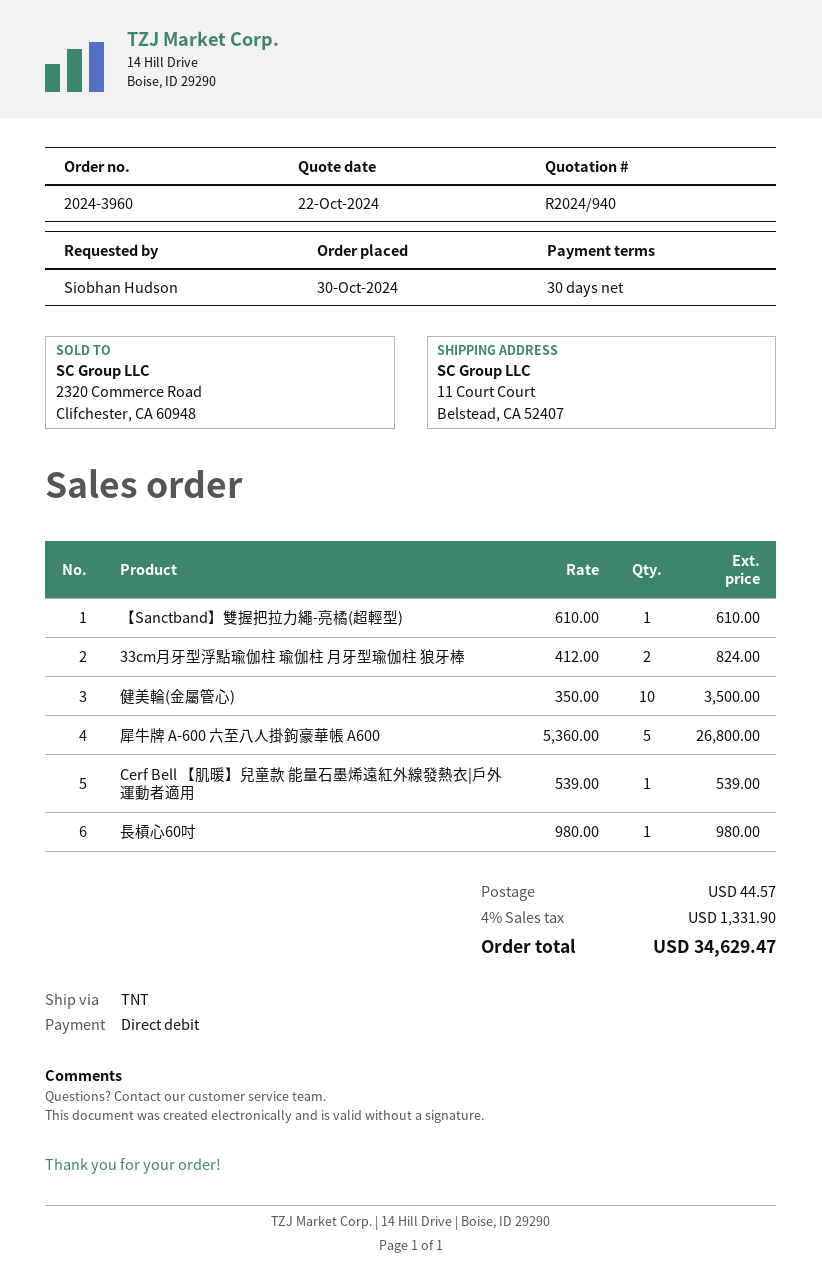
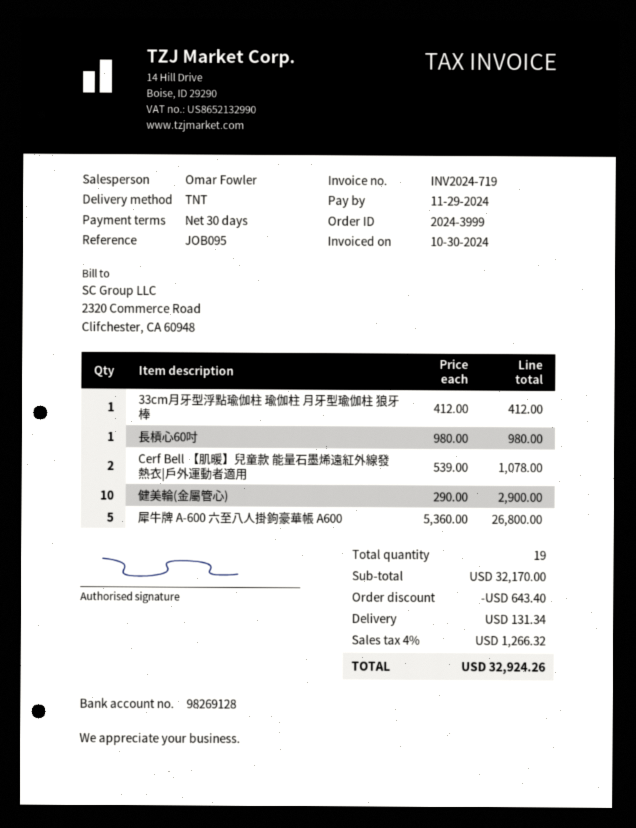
order number: 2024-3960 -> 2024-3999
【Sanctband】雙握把拉力繩-亮橘(超輕型): 1 x 610.00 = 610.00 -> none
33cm月牙型浮點瑜伽柱 瑜伽柱 月牙型瑜伽柱 狼牙棒: 2 x 412.00 = 824.00 -> 1 x 412.00 = 412.00
健美輪(金屬管心): 10 x 350.00 = 3500.00 -> 10 x 290.00 = 2900.00
Cerf Bell 【肌暖】兒童款 能量石墨烯遠紅外線發熱衣|戶外運動者適用: 1 x 539.00 = 539.00 -> 2 x 539.00 = 1078.00
discount: none -> 643.40
shipping: 44.57 -> 131.34
tax: 4% = 1331.90 -> 4% = 1266.32
total: 34629.47 -> 32924.26

